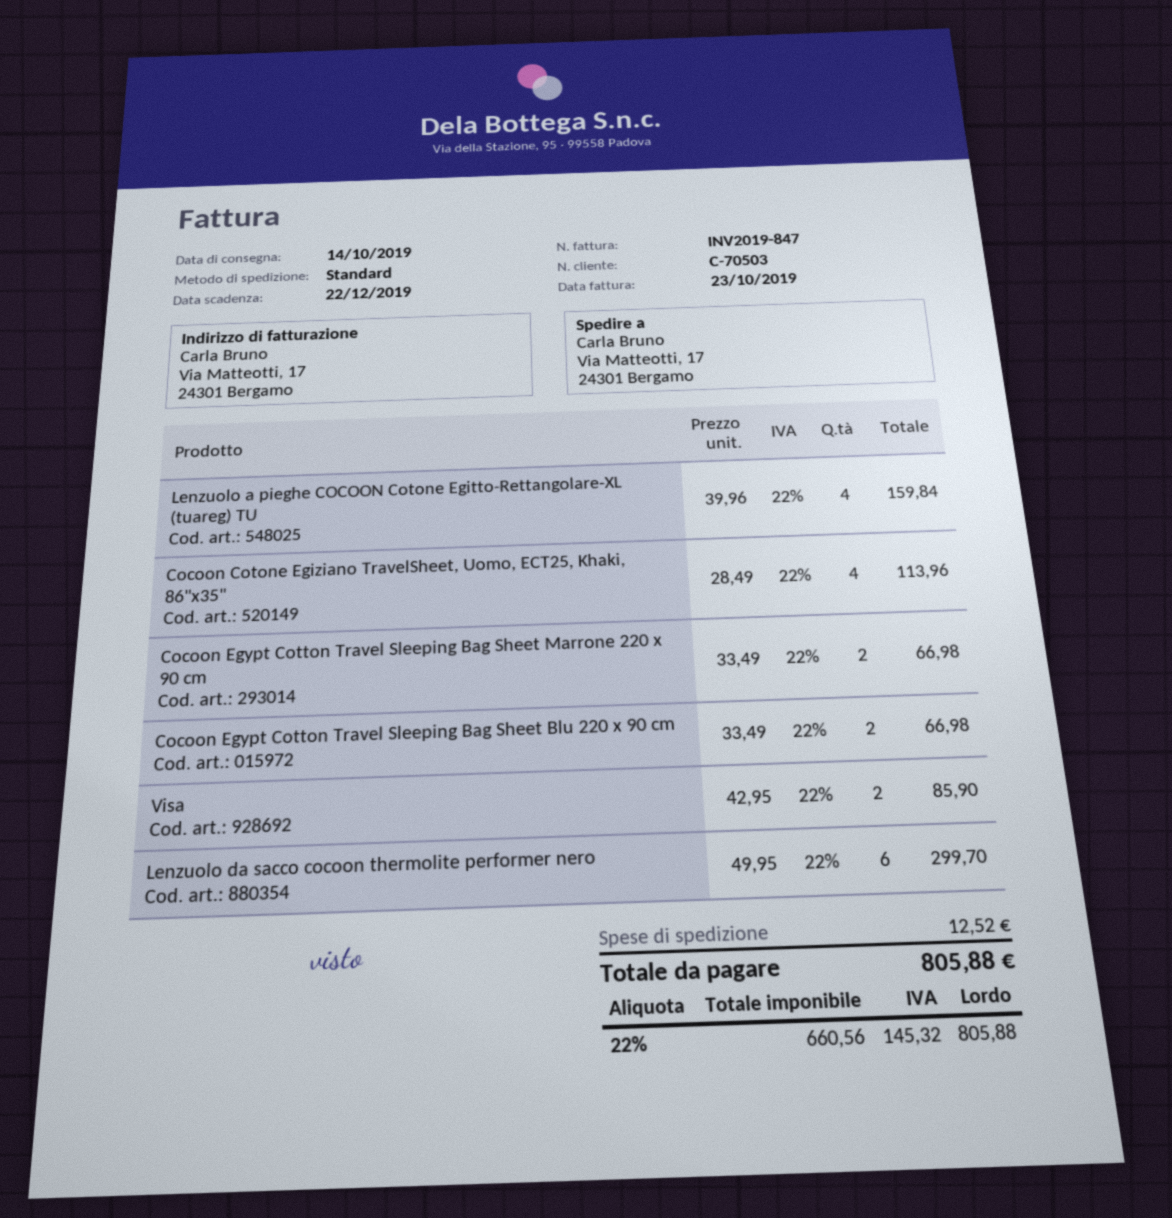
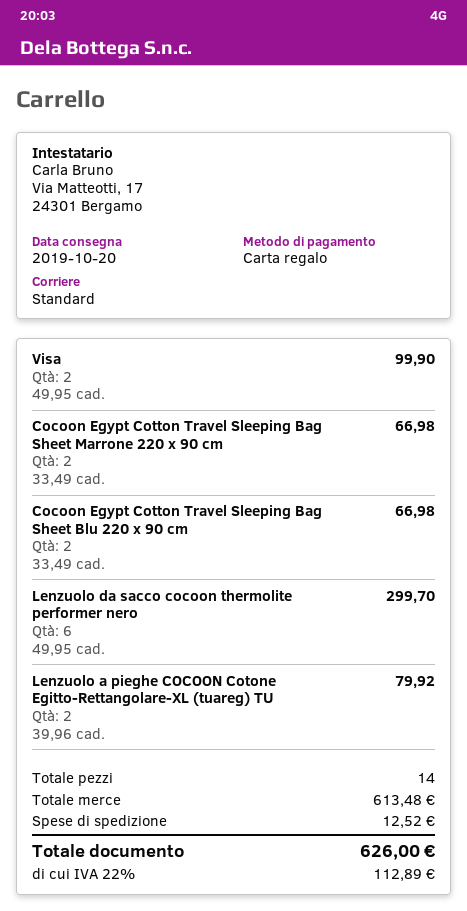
delivery date: 2019-10-14 -> 2019-10-20
Lenzuolo a pieghe COCOON Cotone Egitto-Rettangolare-XL (tuareg) TU: 4 x 39.96 = 159.84 -> 2 x 39.96 = 79.92
Cocoon Cotone Egiziano TravelSheet, Uomo, ECT25, Khaki, 86"x35": 4 x 28.49 = 113.96 -> none
Visa: 2 x 42.95 = 85.90 -> 2 x 49.95 = 99.90
tax: 22% = 145.32 -> 22% = 112.89
total: 805.88 -> 626.00

